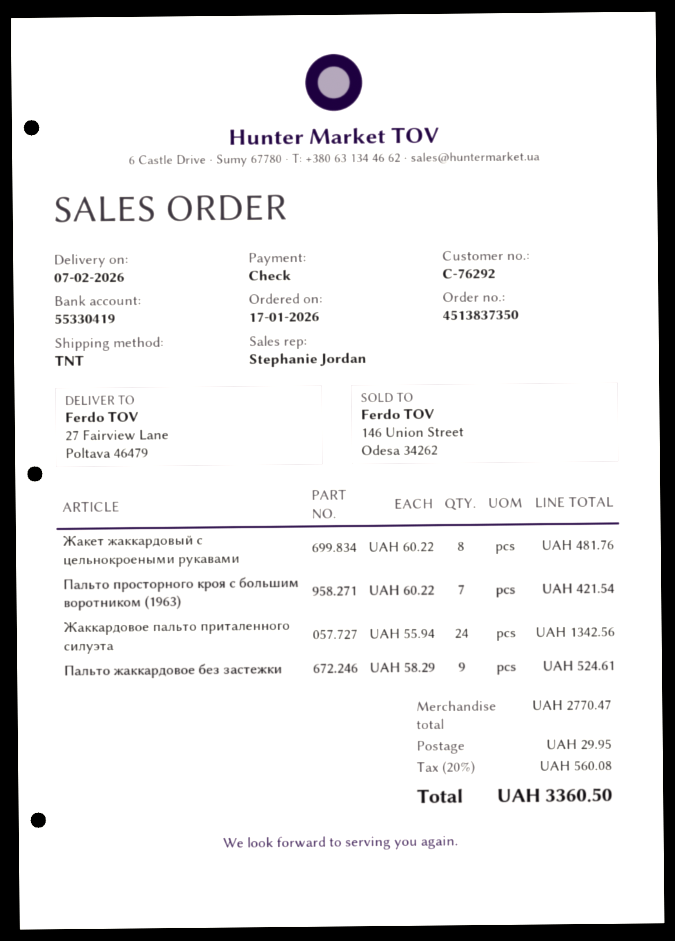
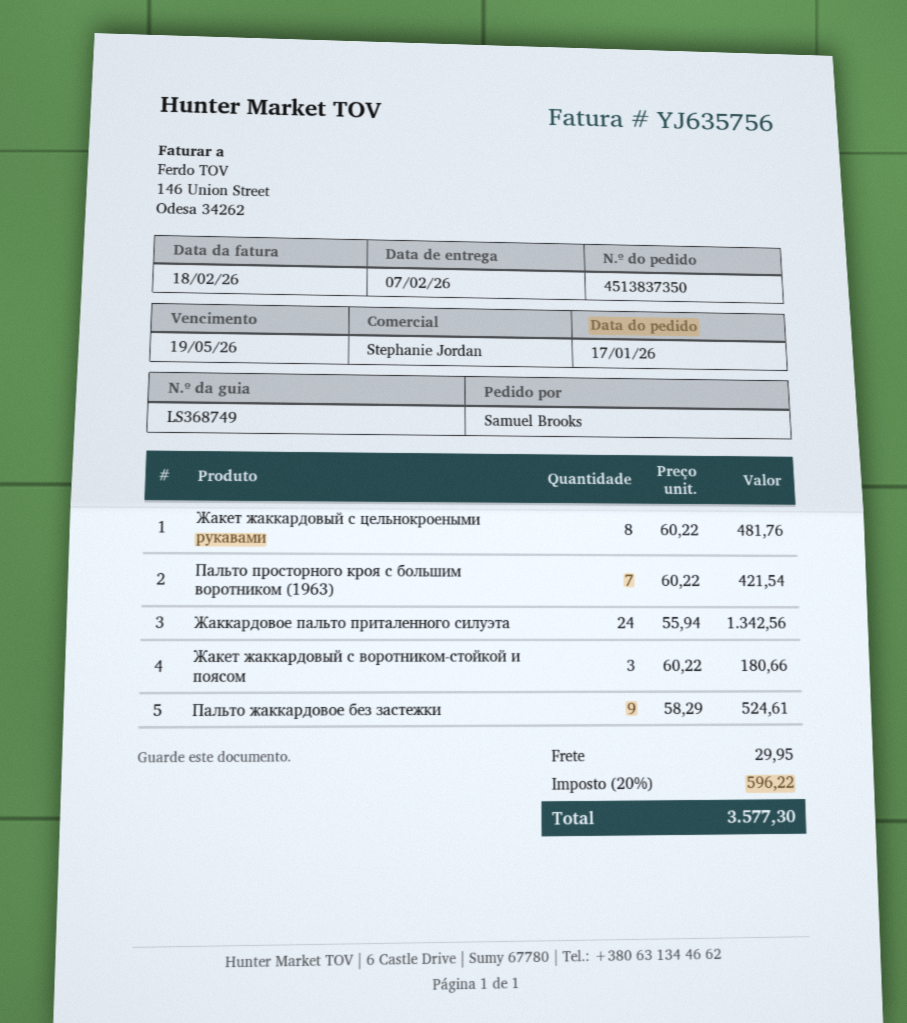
Жакет жаккардовый с воротником-стойкой и поясом: none -> 3 x 60.22 = 180.66
tax: 20% = 560.08 -> 20% = 596.22
total: 3360.50 -> 3577.30

